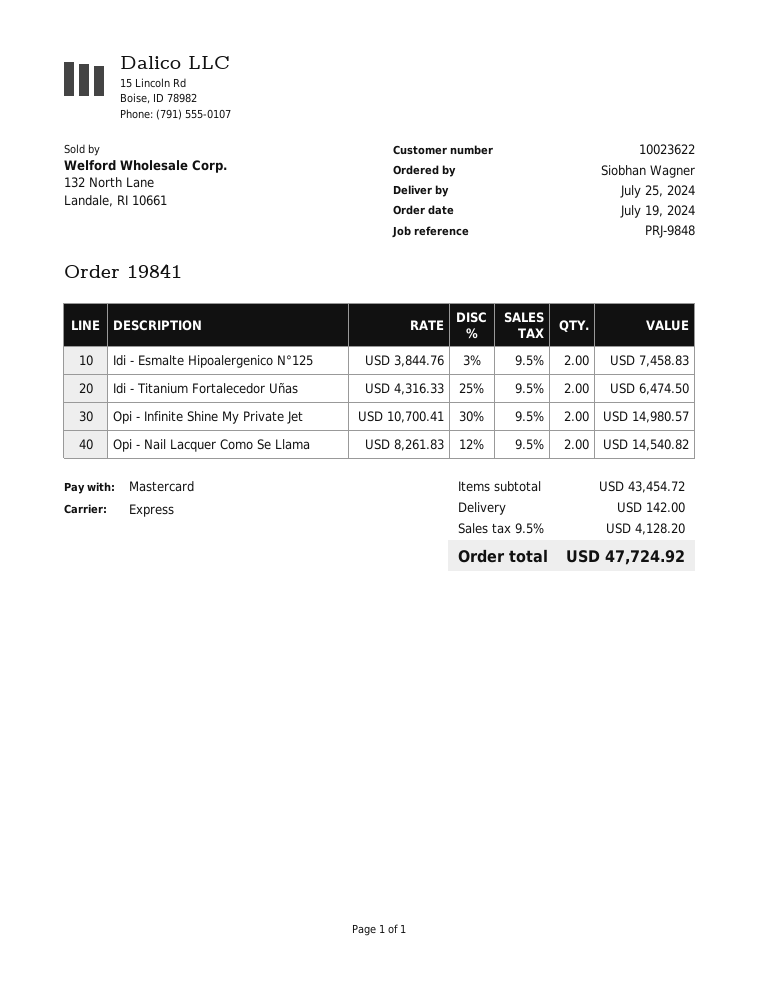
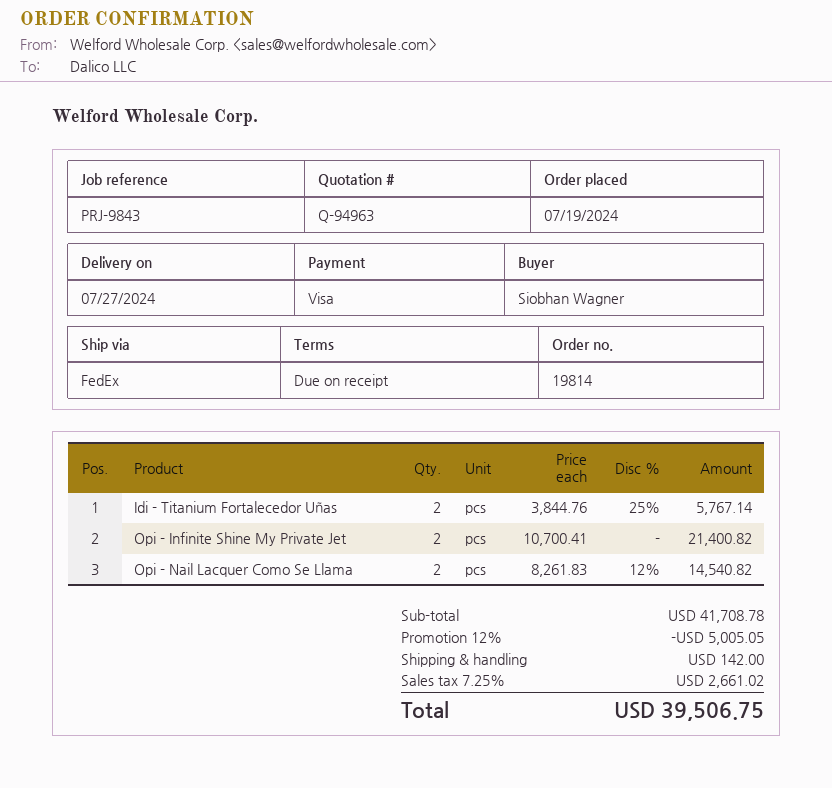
order number: 19841 -> 19814
delivery date: 2024-07-25 -> 2024-07-27
reference: PRJ-9848 -> PRJ-9843
payment method: Mastercard -> Visa
shipping method: express -> FedEx
Idi - Esmalte Hipoalergenico N°125: 2 x 3844.76 - 3% = 7458.83 -> none
Idi - Titanium Fortalecedor Uñas: 2 x 4316.33 - 25% = 6474.50 -> 2 x 3844.76 - 25% = 5767.14
Opi - Infinite Shine My Private Jet: 2 x 10700.41 - 30% = 14980.57 -> 2 x 10700.41 = 21400.82
subtotal: 43454.72 -> 41708.78
discount: none -> 12% = 5005.05
tax: 9.5% = 4128.20 -> 7.25% = 2661.02
total: 47724.92 -> 39506.75

